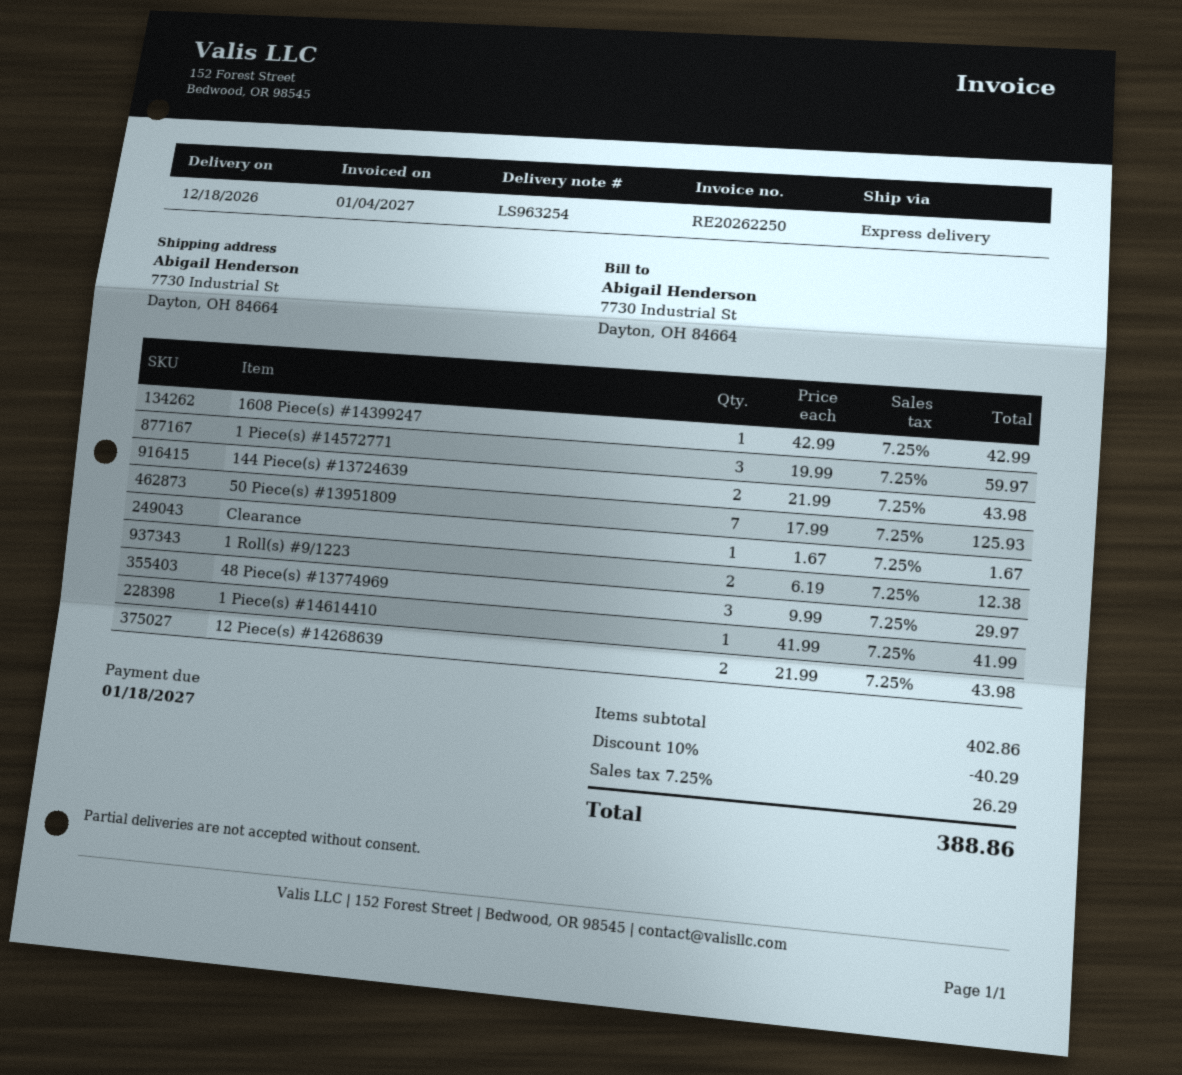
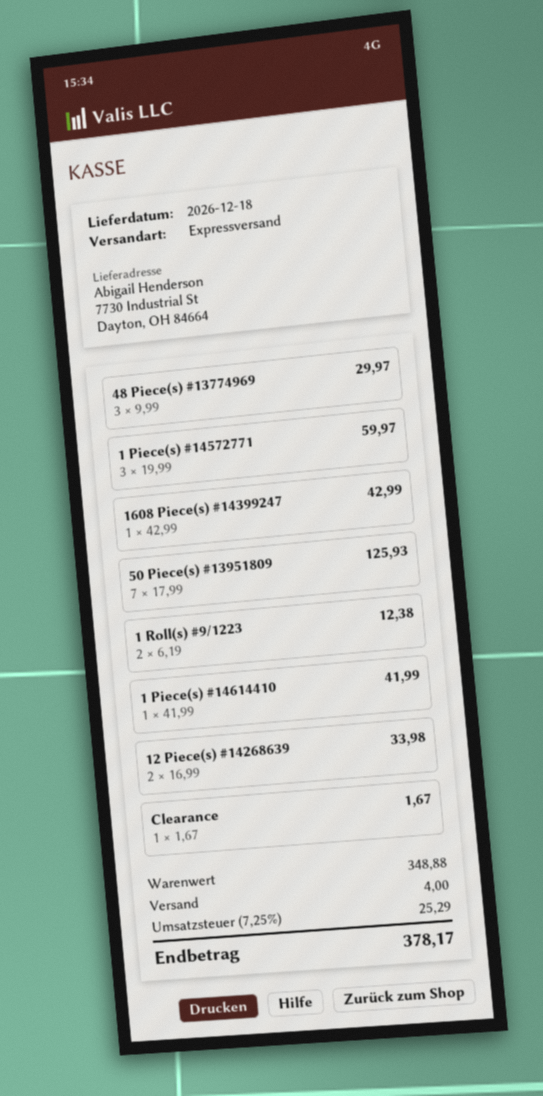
144 Piece(s) #13724639: 2 x 21.99 = 43.98 -> none
12 Piece(s) #14268639: 2 x 21.99 = 43.98 -> 2 x 16.99 = 33.98
subtotal: 402.86 -> 348.88
discount: 10% = 40.29 -> none
shipping: none -> 4.00
tax: 7.25% = 26.29 -> 7.25% = 25.29
total: 388.86 -> 378.17

